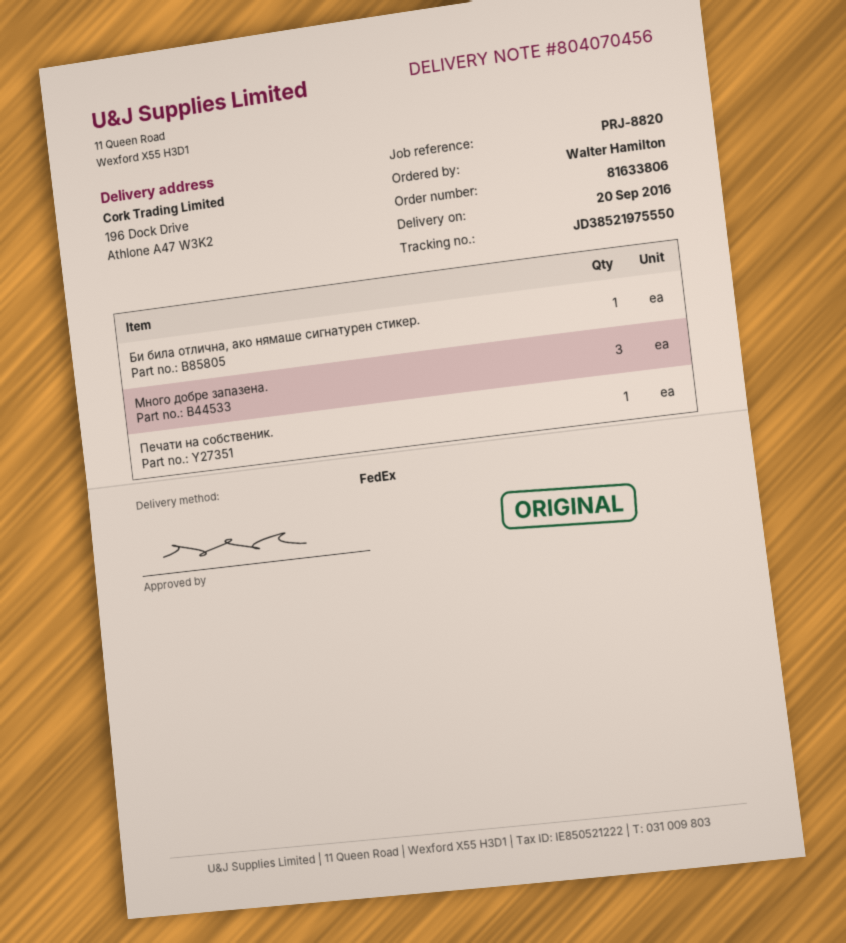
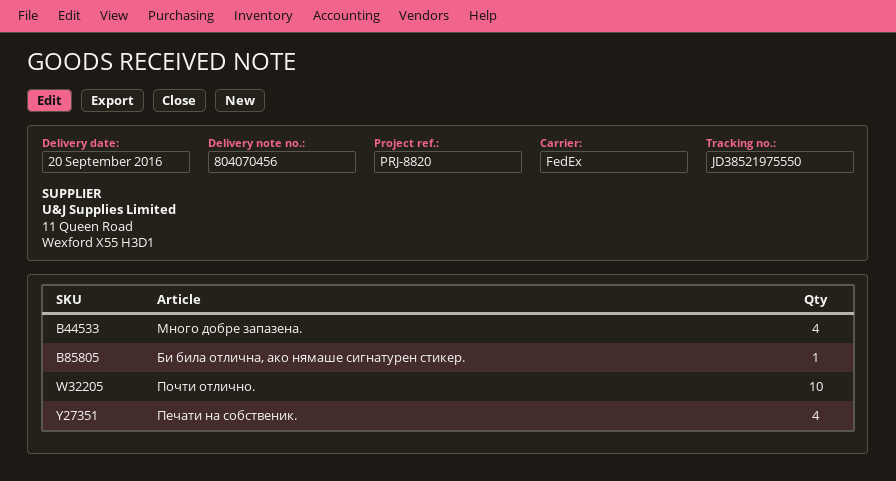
Много добре запазена.: 3 -> 4
Печати на собственик.: 1 -> 4
Почти отлично.: none -> 10

